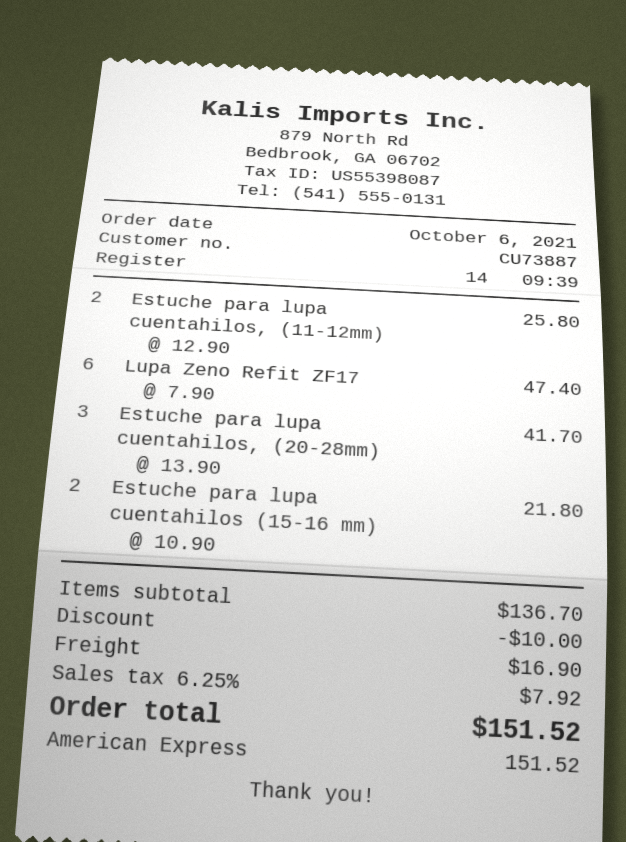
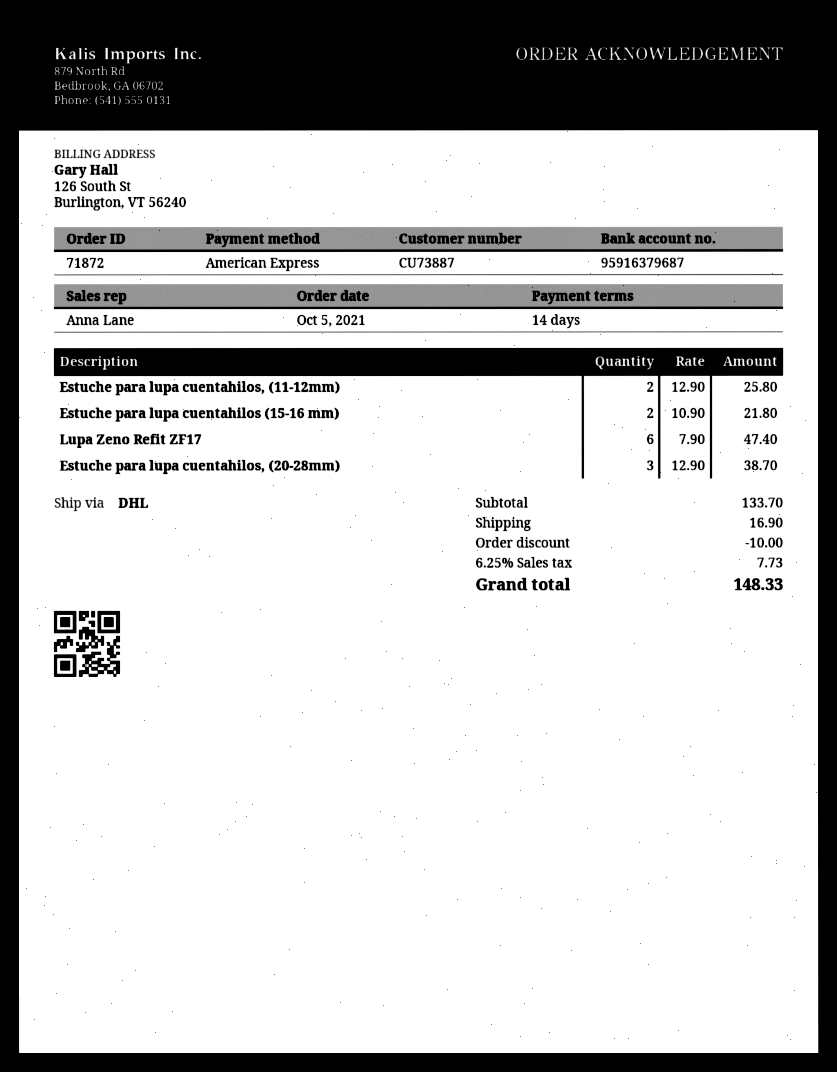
order date: 2021-10-06 -> 2021-10-05
Estuche para lupa cuentahilos, (20-28mm): 3 x 13.90 = 41.70 -> 3 x 12.90 = 38.70
subtotal: 136.70 -> 133.70
tax: 6.25% = 7.92 -> 6.25% = 7.73
total: 151.52 -> 148.33

